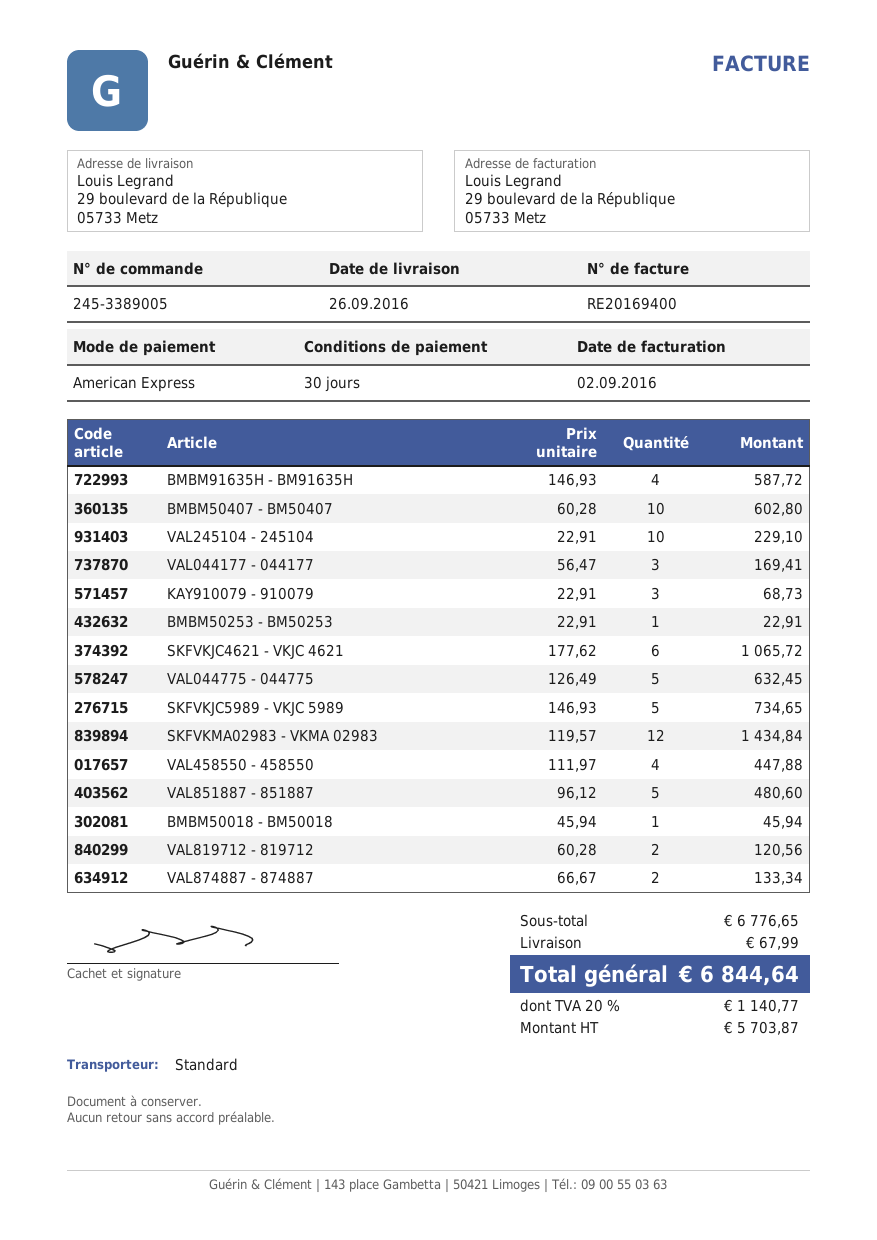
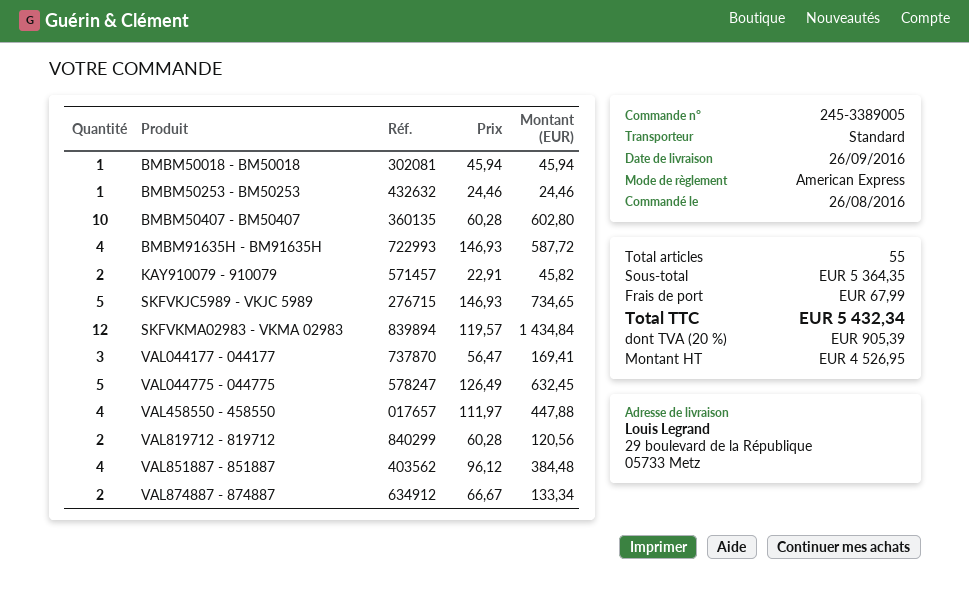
VAL245104 - 245104: 10 x 22.91 = 229.10 -> none
KAY910079 - 910079: 3 x 22.91 = 68.73 -> 2 x 22.91 = 45.82
BMBM50253 - BM50253: 1 x 22.91 = 22.91 -> 1 x 24.46 = 24.46
SKFVKJC4621 - VKJC 4621: 6 x 177.62 = 1065.72 -> none
VAL851887 - 851887: 5 x 96.12 = 480.60 -> 4 x 96.12 = 384.48
subtotal: 6776.65 -> 5364.35
net: 5703.87 -> 4526.95
tax: 20% = 1140.77 -> 20% = 905.39
total: 6844.64 -> 5432.34

